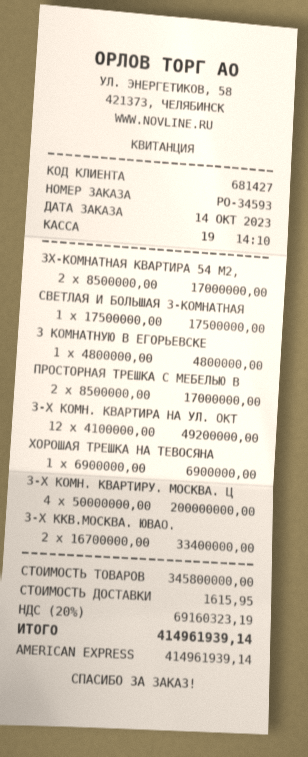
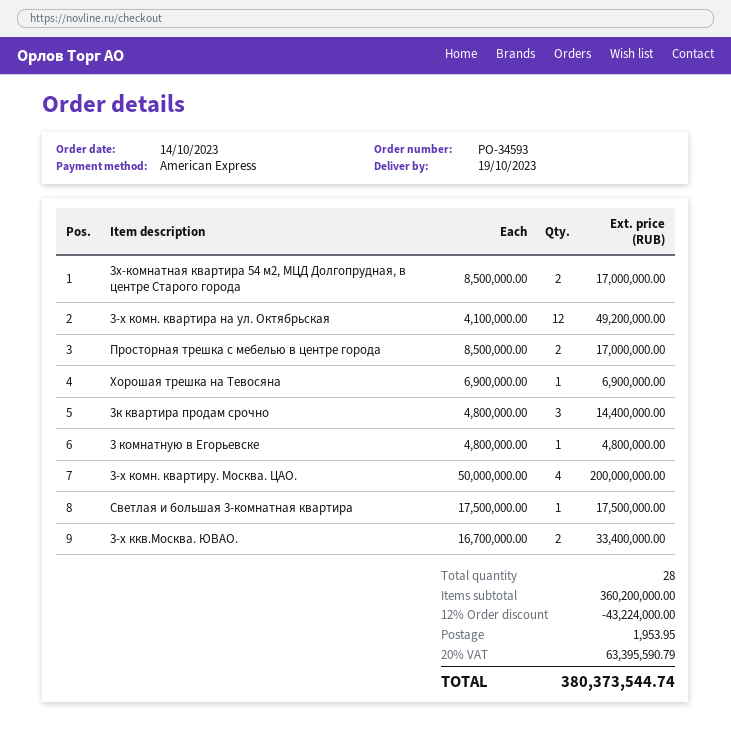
3к квартира продам срочно: none -> 3 x 4800000.00 = 14400000.00
subtotal: 345800000.00 -> 360200000.00
discount: none -> 12% = 43224000.00
shipping: 1615.95 -> 1953.95
tax: 20% = 69160323.19 -> 20% = 63395590.79
total: 414961939.14 -> 380373544.74

